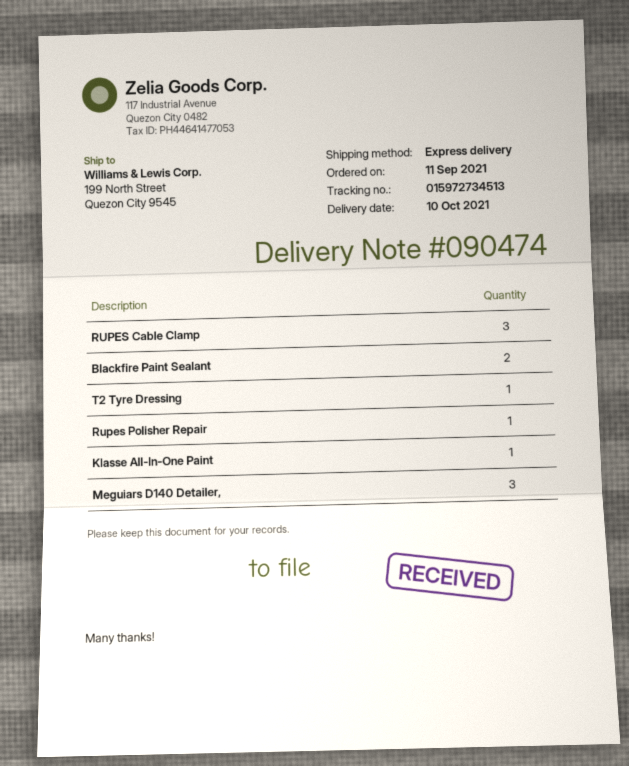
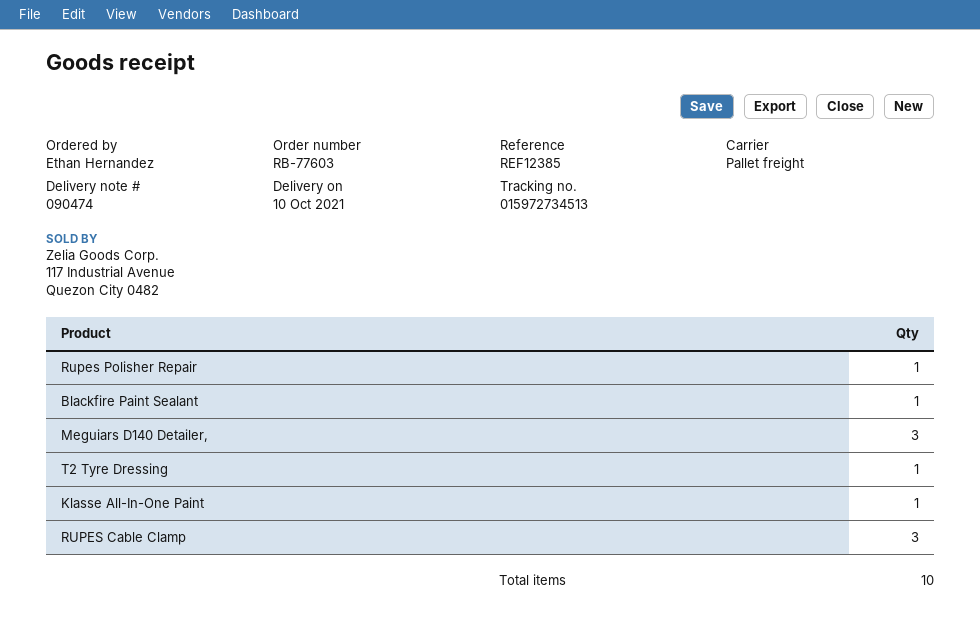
shipping method: express -> pallet freight
Blackfire Paint Sealant: 2 -> 1

